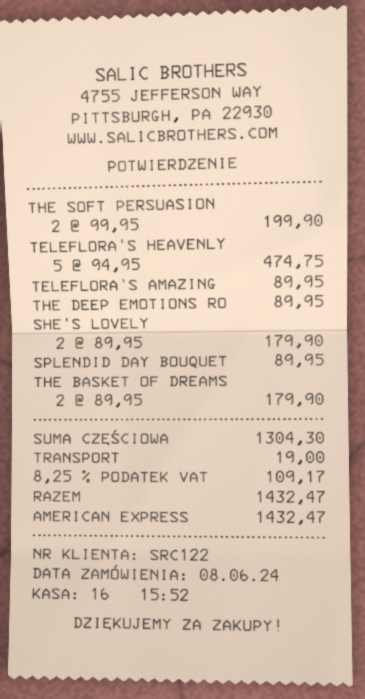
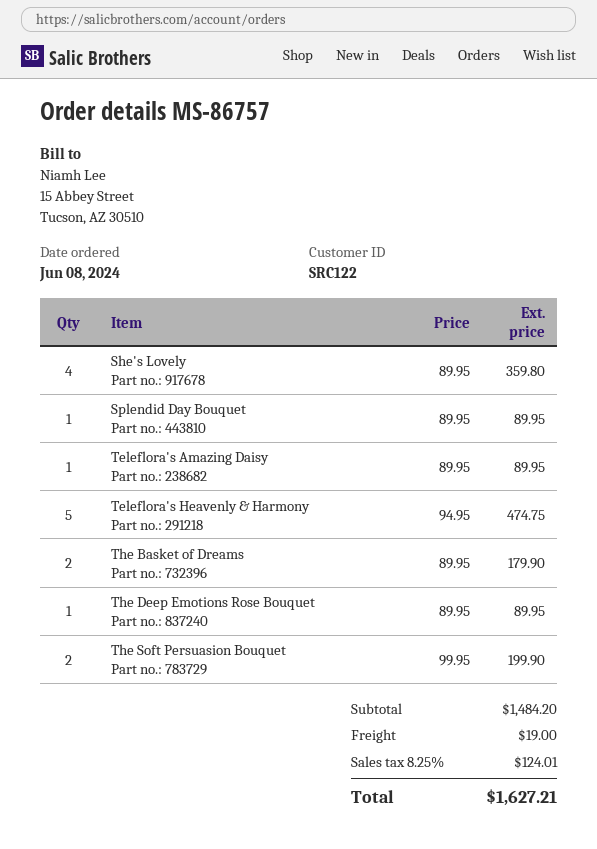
SHE'S LOVELY: 2 x 89.95 = 179.90 -> 4 x 89.95 = 359.80
subtotal: 1304.30 -> 1484.20
tax: 8.25% = 109.17 -> 8.25% = 124.01
total: 1432.47 -> 1627.21

